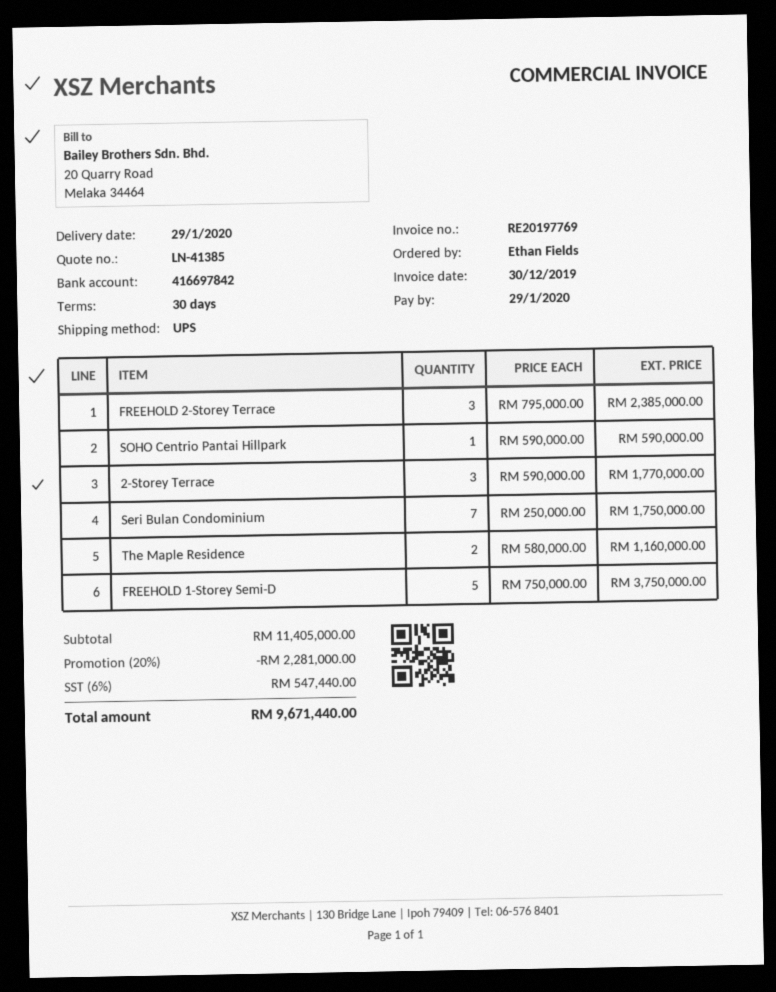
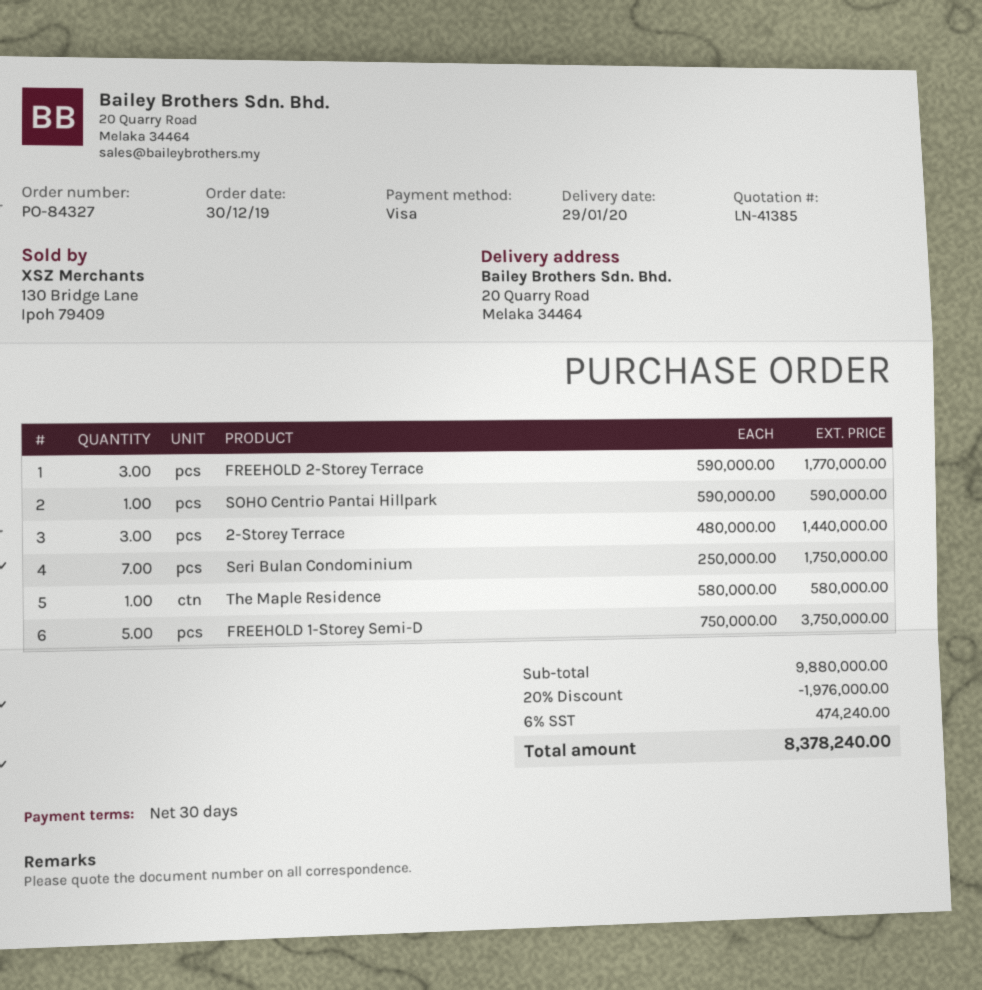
FREEHOLD 2-Storey Terrace: 3 x 795000.00 = 2385000.00 -> 3 x 590000.00 = 1770000.00
2-Storey Terrace: 3 x 590000.00 = 1770000.00 -> 3 x 480000.00 = 1440000.00
The Maple Residence: 2 x 580000.00 = 1160000.00 -> 1 x 580000.00 = 580000.00
subtotal: 11405000.00 -> 9880000.00
discount: 20% = 2281000.00 -> 20% = 1976000.00
tax: 6% = 547440.00 -> 6% = 474240.00
total: 9671440.00 -> 8378240.00

